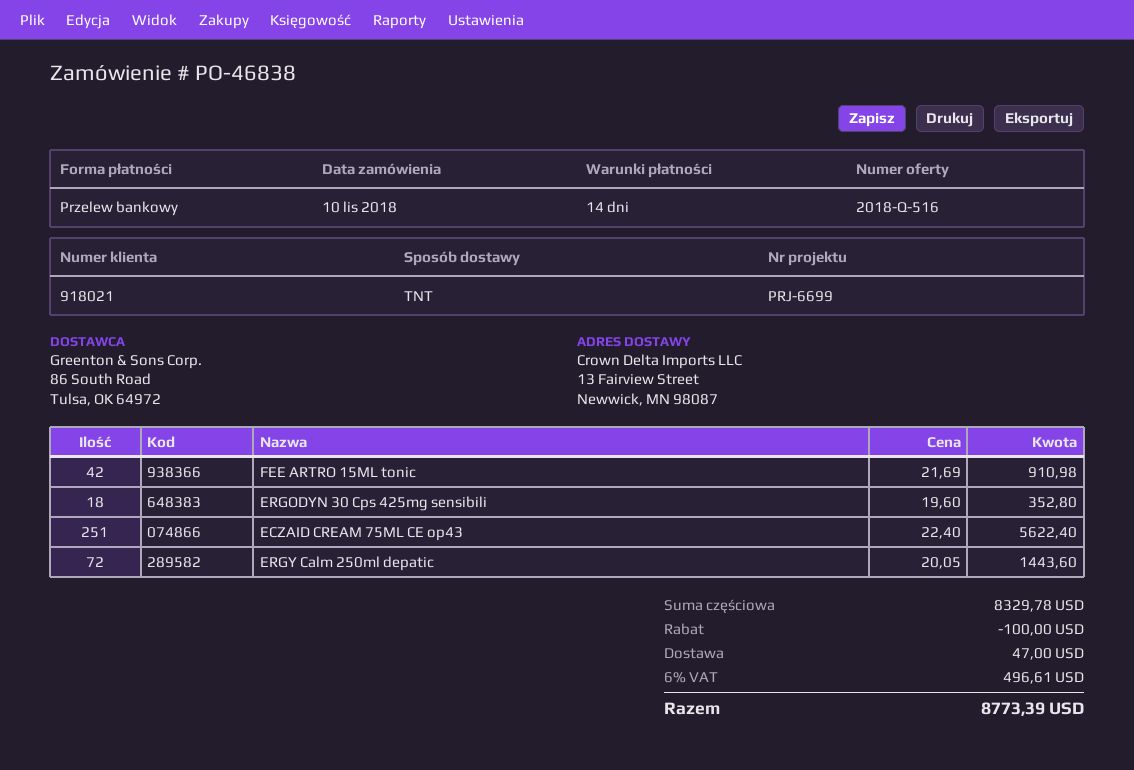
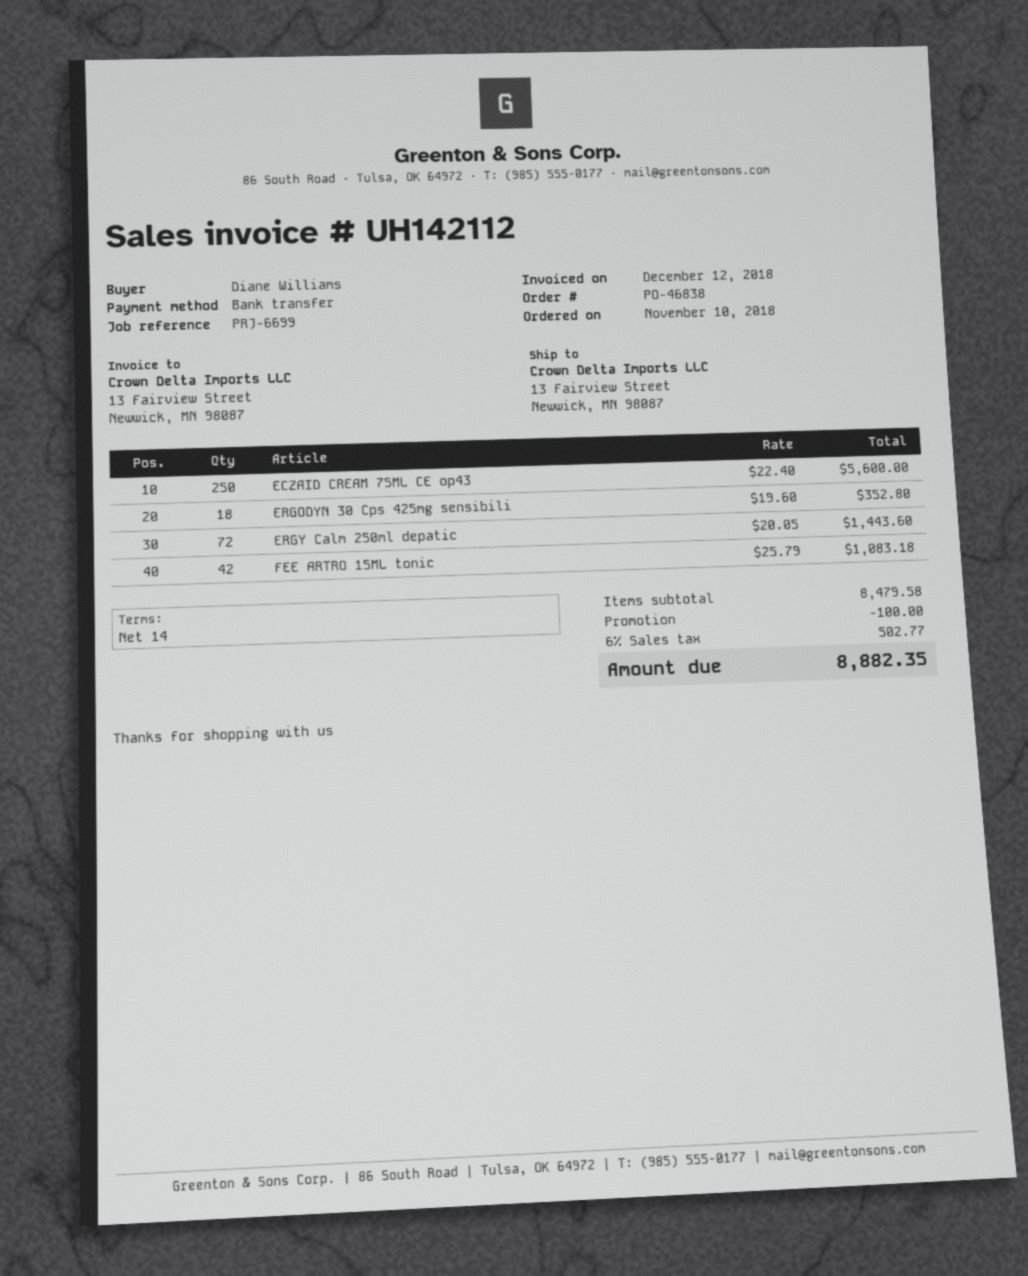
FEE ARTRO 15ML tonic: 42 x 21.69 = 910.98 -> 42 x 25.79 = 1083.18
ECZAID CREAM 75ML CE op43: 251 x 22.40 = 5622.40 -> 250 x 22.40 = 5600.00
subtotal: 8329.78 -> 8479.58
shipping: 47.00 -> none
tax: 6% = 496.61 -> 6% = 502.77
total: 8773.39 -> 8882.35

